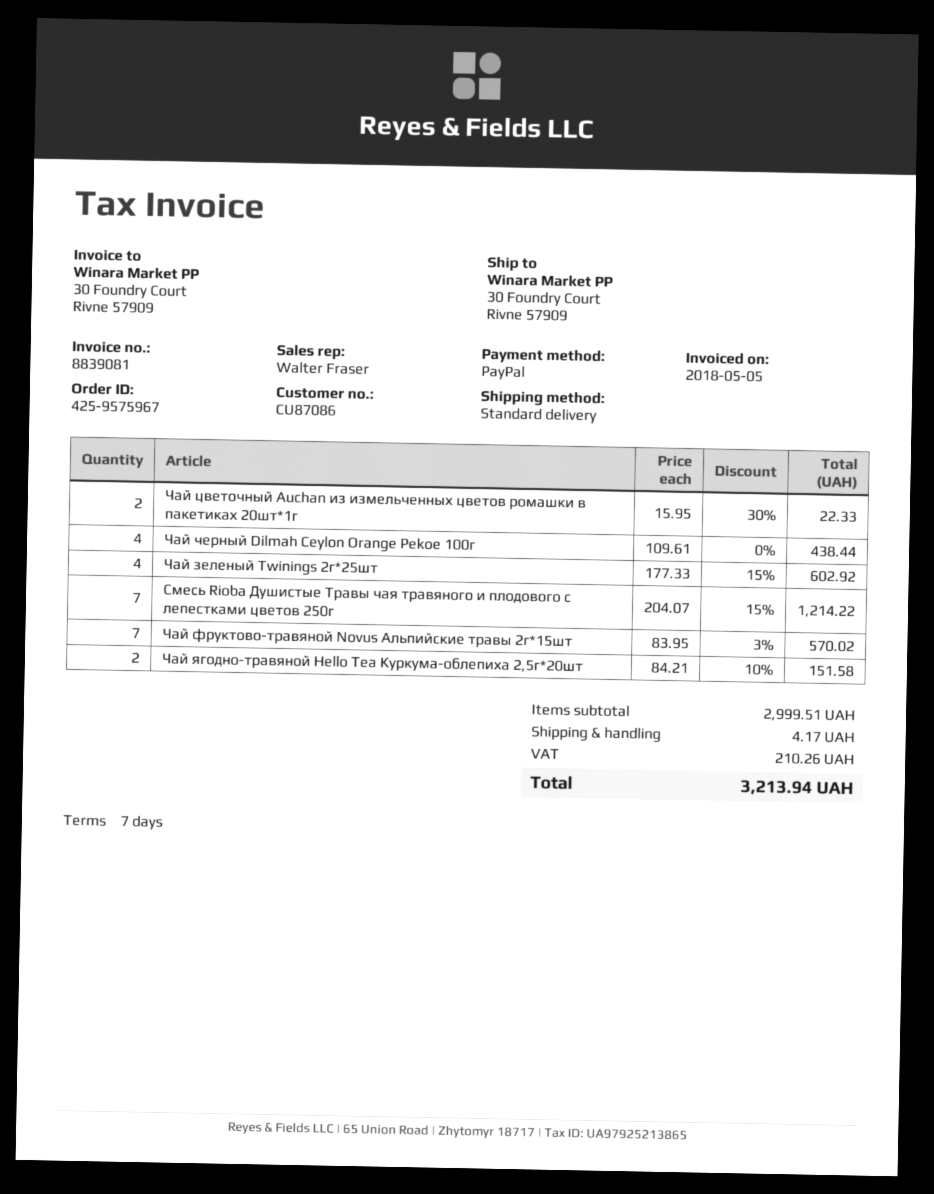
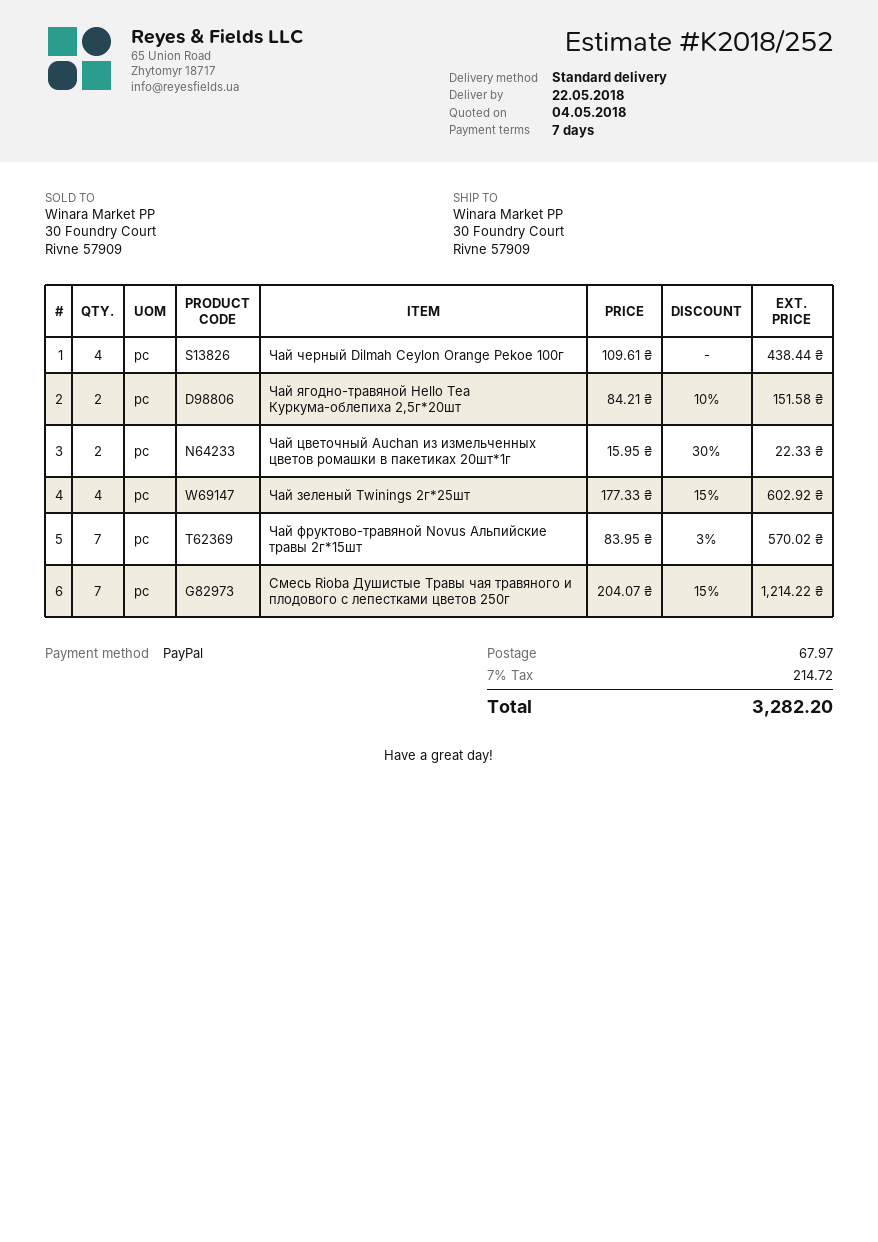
shipping: 4.17 -> 67.97
tax: 210.26 -> 214.72
total: 3213.94 -> 3282.20

